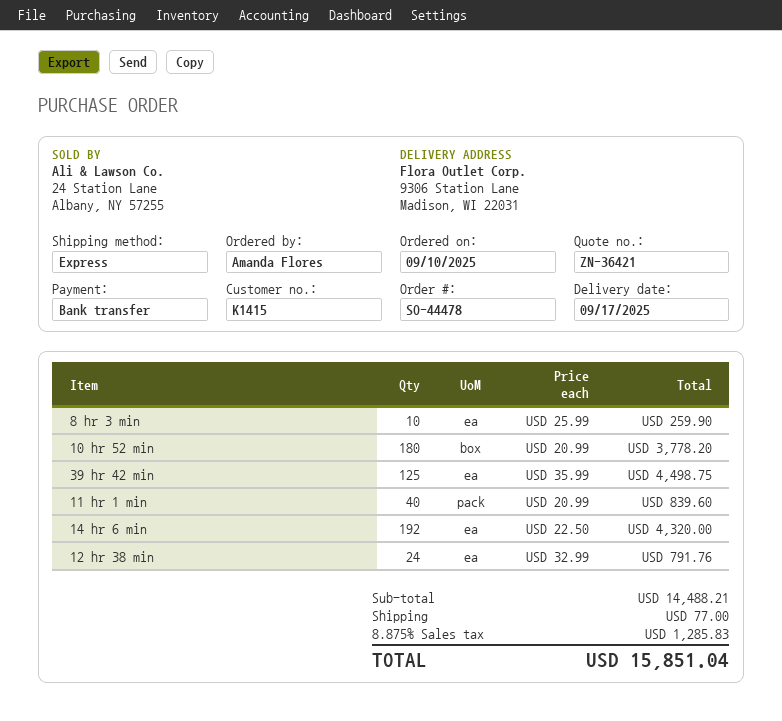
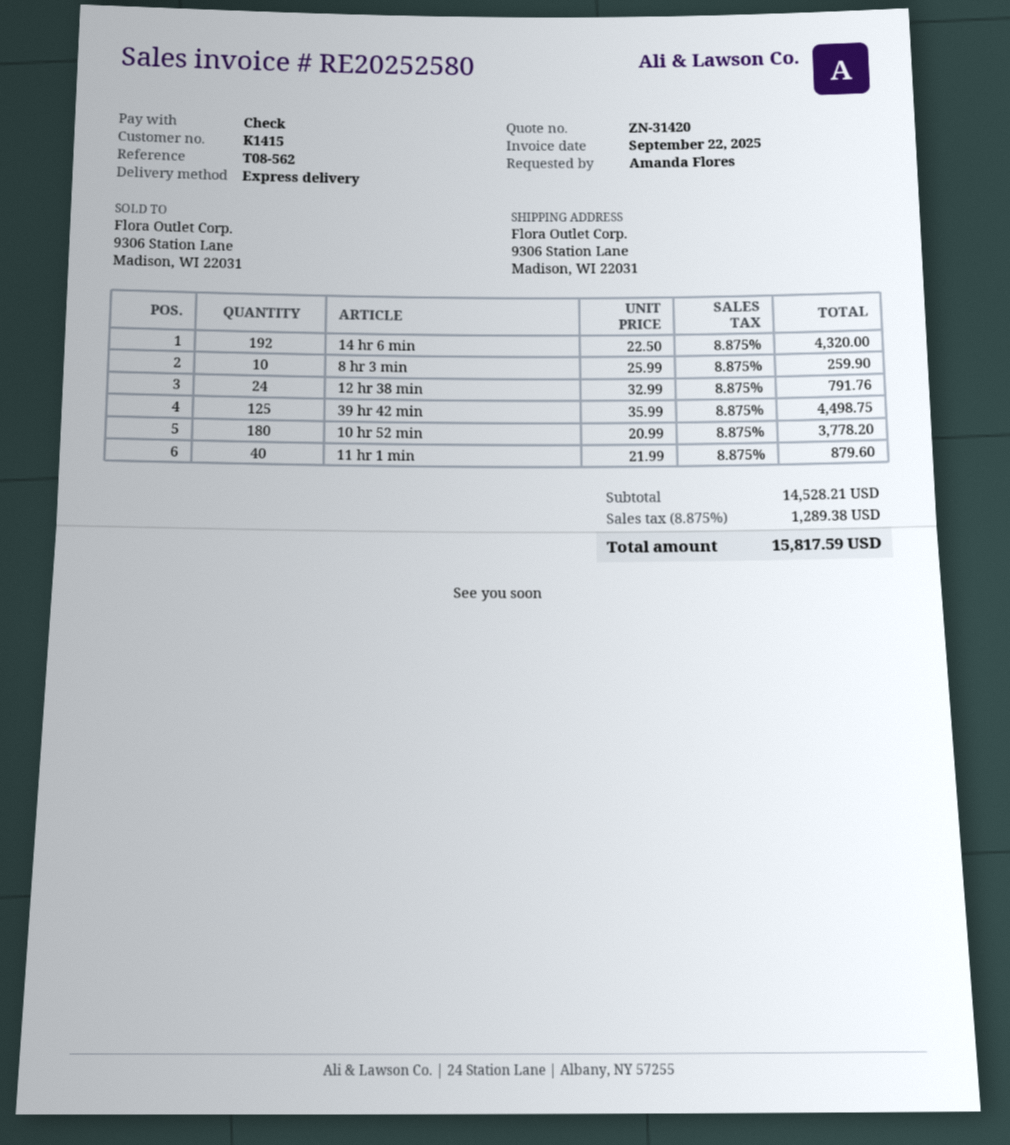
quote number: ZN-36421 -> ZN-31420
payment method: bank transfer -> cheque
11 hr 1 min: 40 x 20.99 = 839.60 -> 40 x 21.99 = 879.60
subtotal: 14488.21 -> 14528.21
shipping: 77.00 -> none
tax: 8.875% = 1285.83 -> 8.875% = 1289.38
total: 15851.04 -> 15817.59

